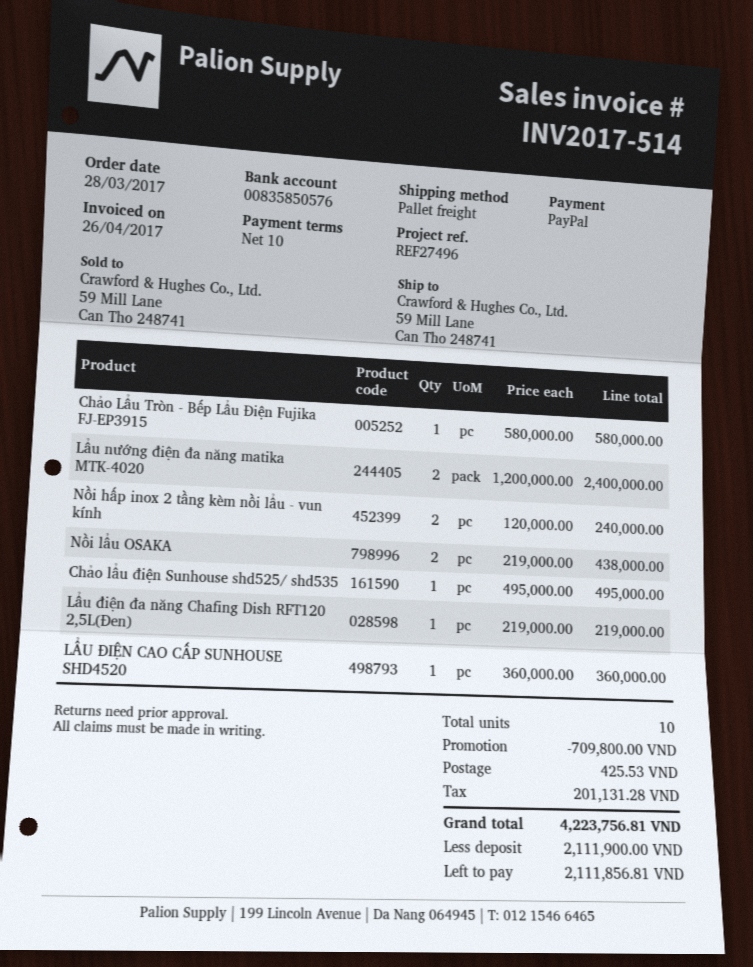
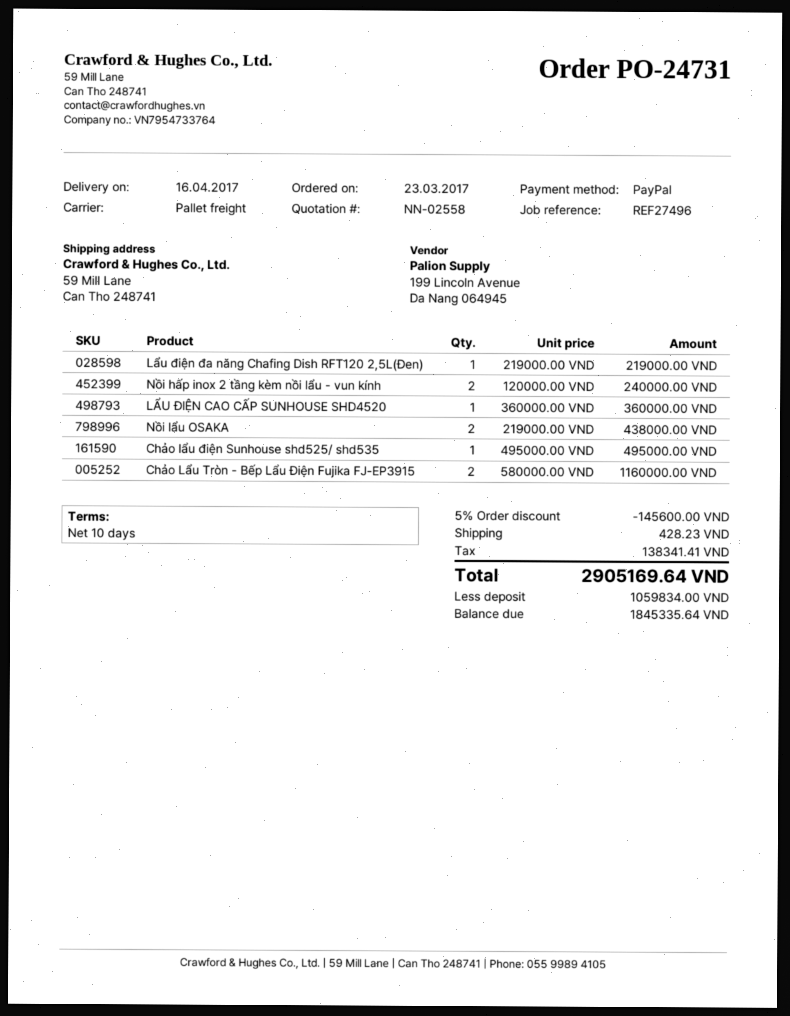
order date: 2017-03-28 -> 2017-03-23
Chảo Lẩu Tròn - Bếp Lẩu Điện Fujika FJ-EP3915: 1 x 580000.00 = 580000.00 -> 2 x 580000.00 = 1160000.00
Lẩu nướng điện đa năng matika MTK-4020: 2 x 1200000.00 = 2400000.00 -> none
discount: 709800.00 -> 145600.00
shipping: 425.53 -> 428.23
tax: 201131.28 -> 138341.41
total: 4223756.81 -> 2905169.64
deposit: 2111900.00 -> 1059834.00
balance: 2111856.81 -> 1845335.64

